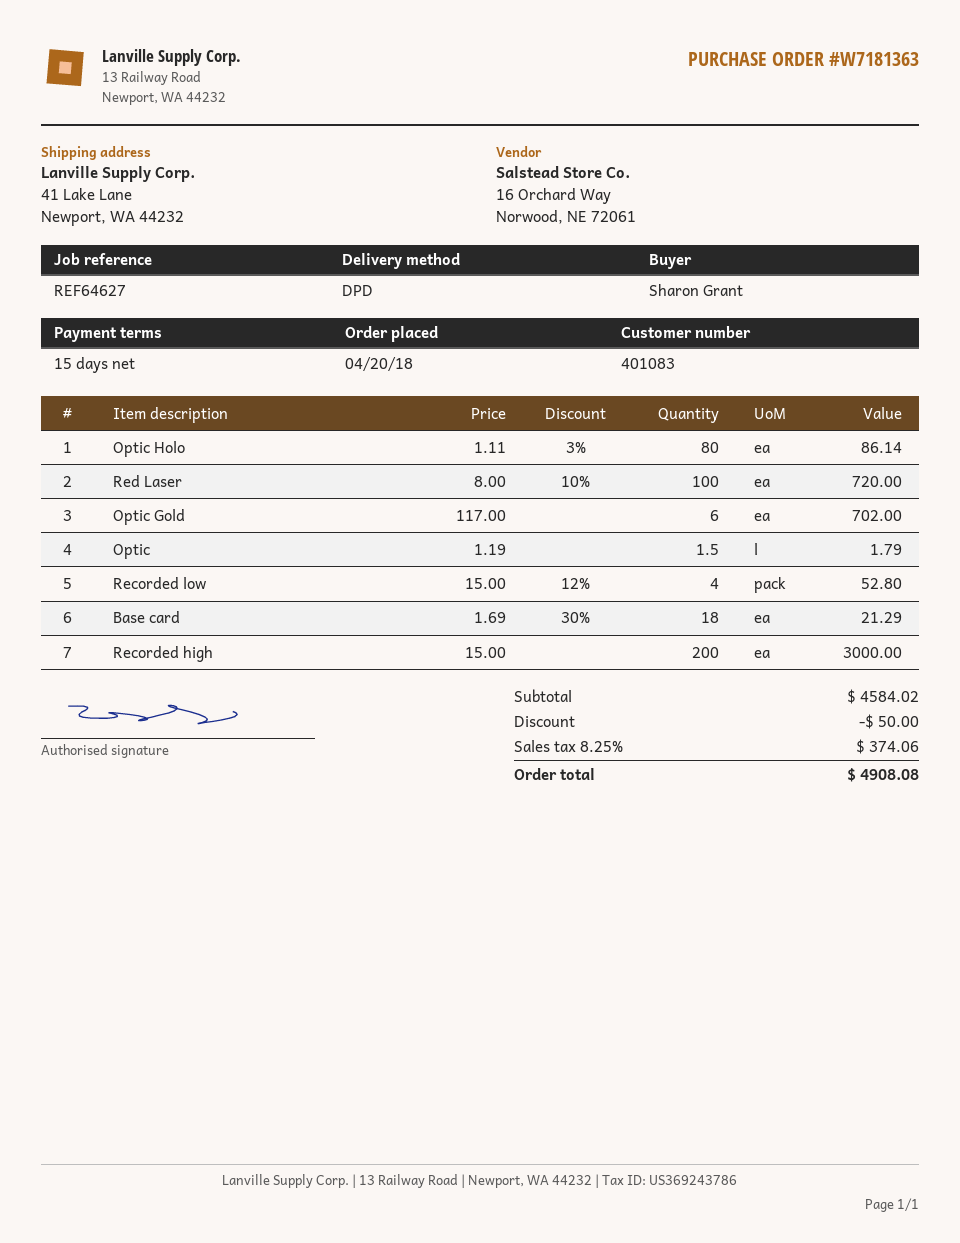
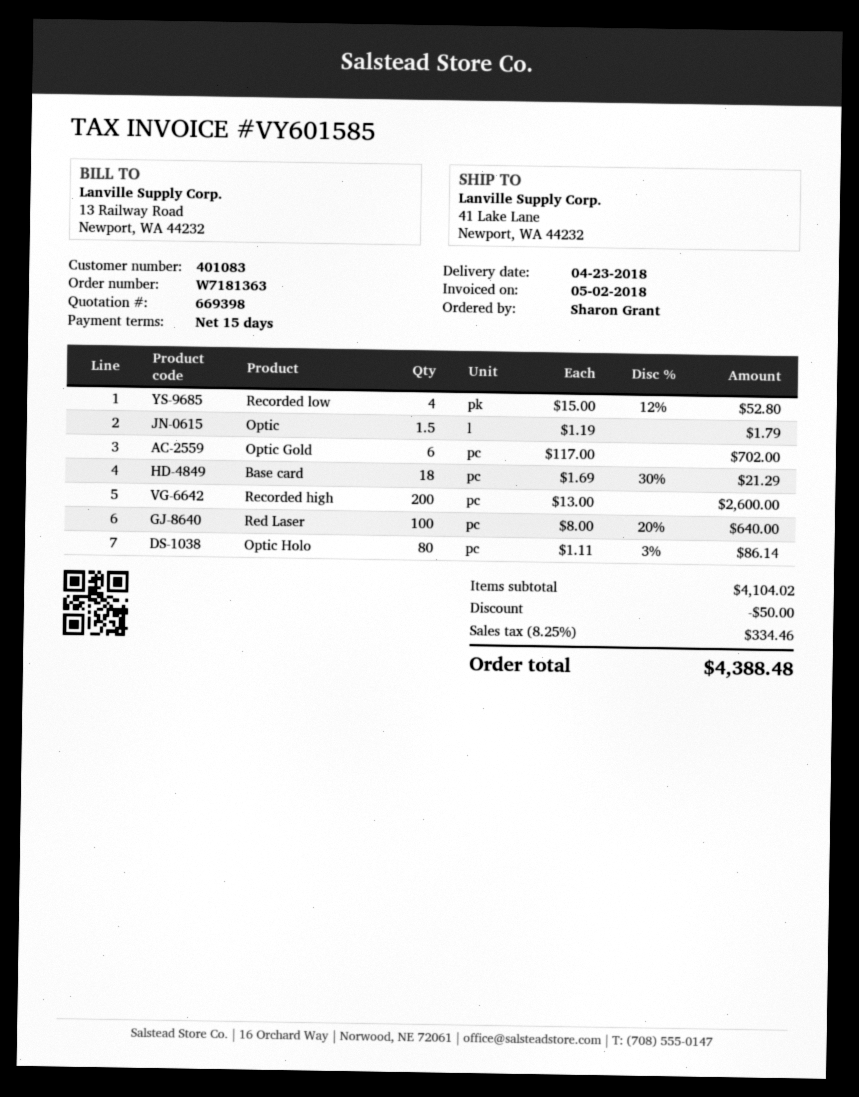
Red Laser: 100 x 8.00 - 10% = 720.00 -> 100 x 8.00 - 20% = 640.00
Recorded high: 200 x 15.00 = 3000.00 -> 200 x 13.00 = 2600.00
subtotal: 4584.02 -> 4104.02
tax: 8.25% = 374.06 -> 8.25% = 334.46
total: 4908.08 -> 4388.48

